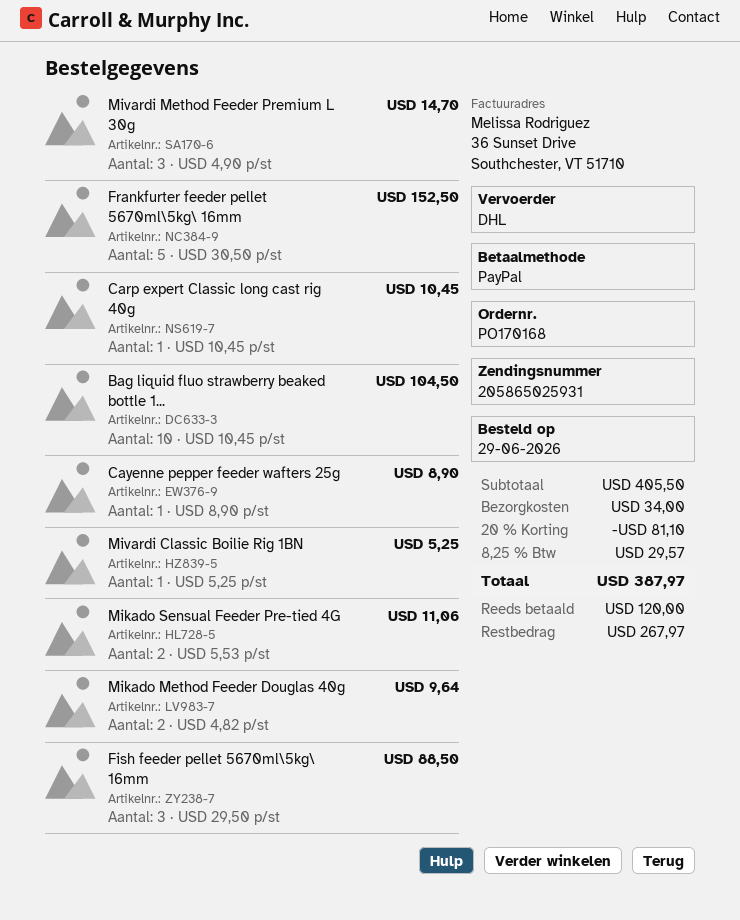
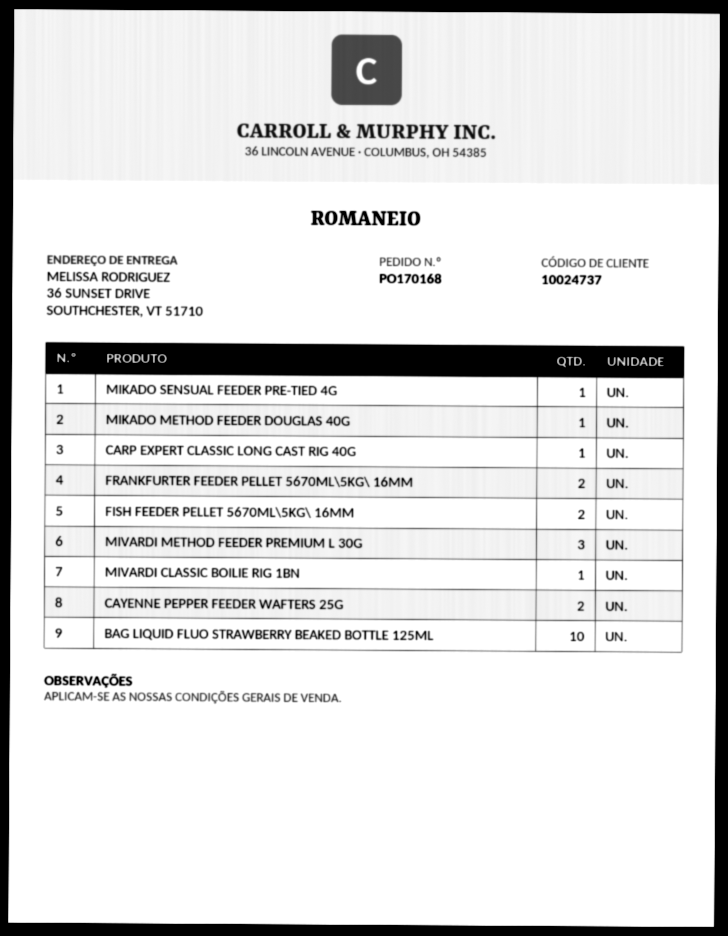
Frankfurter feeder pellet 5670ml\5kg\ 16mm: 5 -> 2
Cayenne pepper feeder wafters 25g: 1 -> 2
Mikado Sensual Feeder Pre-tied 4G: 2 -> 1
Mikado Method Feeder Douglas 40g: 2 -> 1
Fish feeder pellet 5670ml\5kg\ 16mm: 3 -> 2

